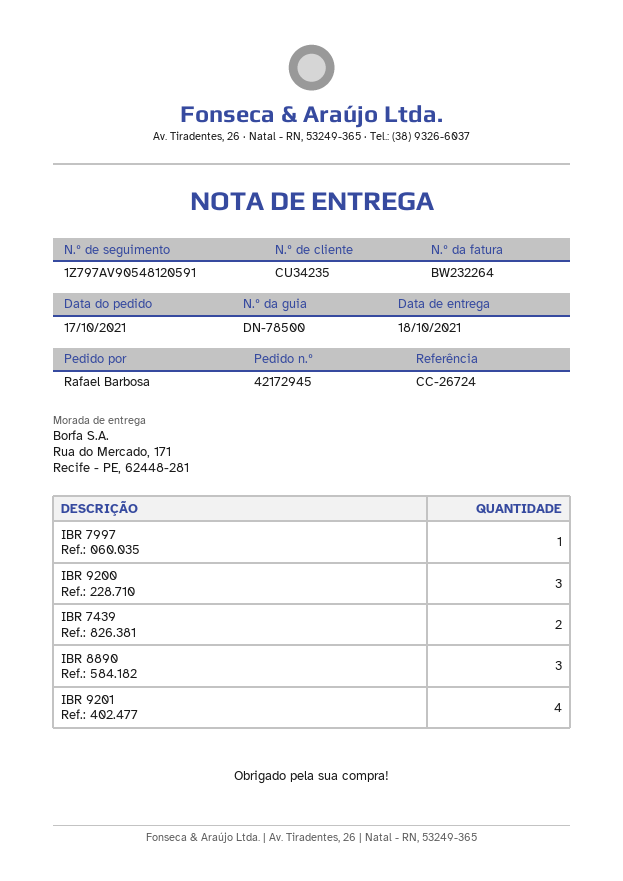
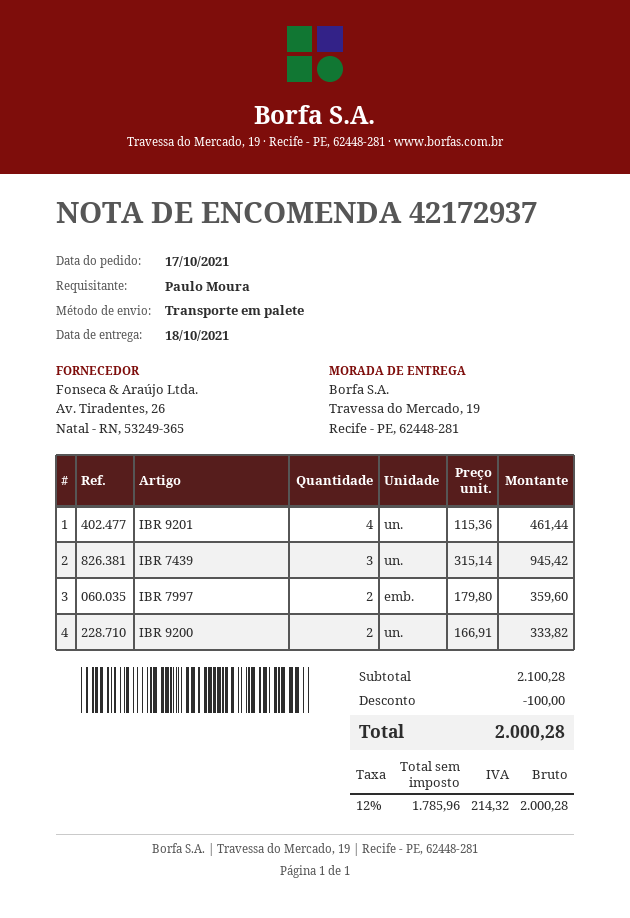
order number: 42172945 -> 42172937
ordered by: Rafael Barbosa -> Paulo Moura
ship to: Rua do Mercado, 171, Recife - PE, 62448-281 -> Travessa do Mercado, 19, Recife - PE, 62448-281
IBR 7997: 1 -> 2
IBR 9200: 3 -> 2
IBR 7439: 2 -> 3
IBR 8890: 3 -> none

